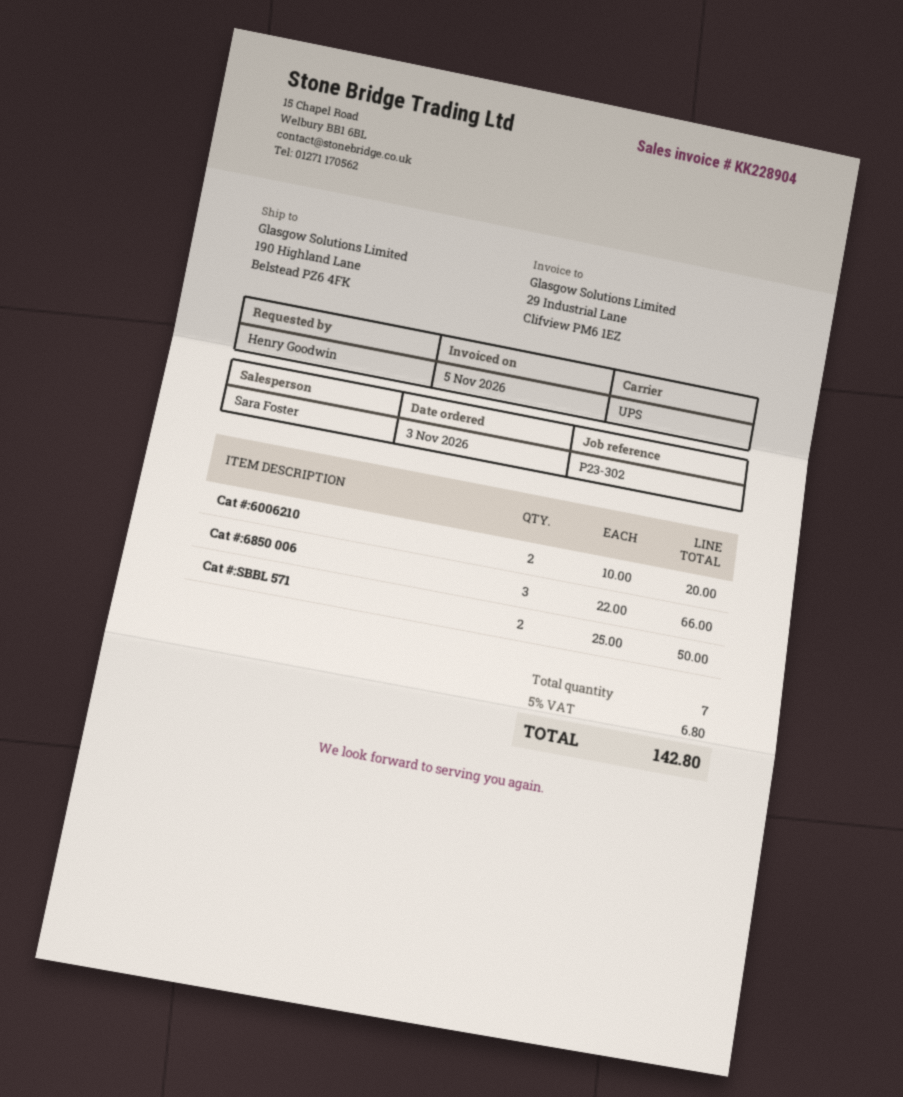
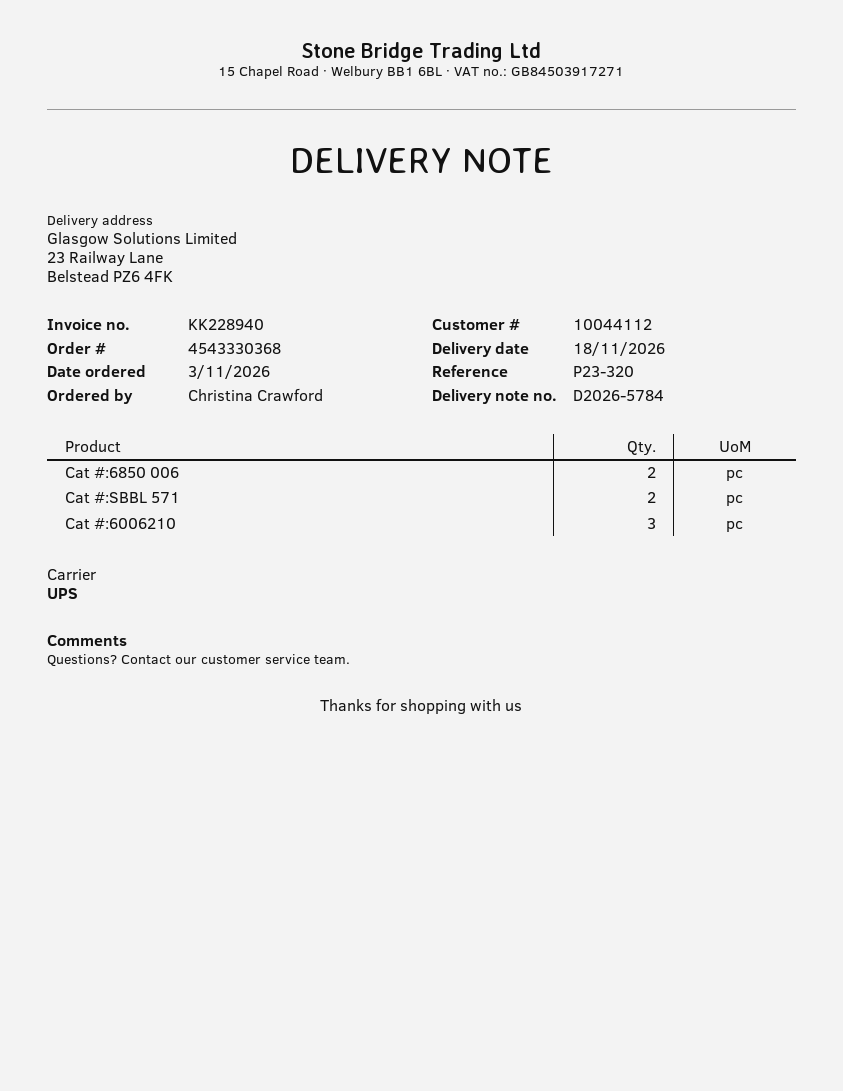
invoice number: KK228904 -> KK228940
reference: P23-302 -> P23-320
ordered by: Henry Goodwin -> Christina Crawford
ship to: 190 Highland Lane, Belstead PZ6 4FK -> 23 Railway Lane, Belstead PZ6 4FK
Cat #:6006210: 2 -> 3
Cat #:6850 006: 3 -> 2

